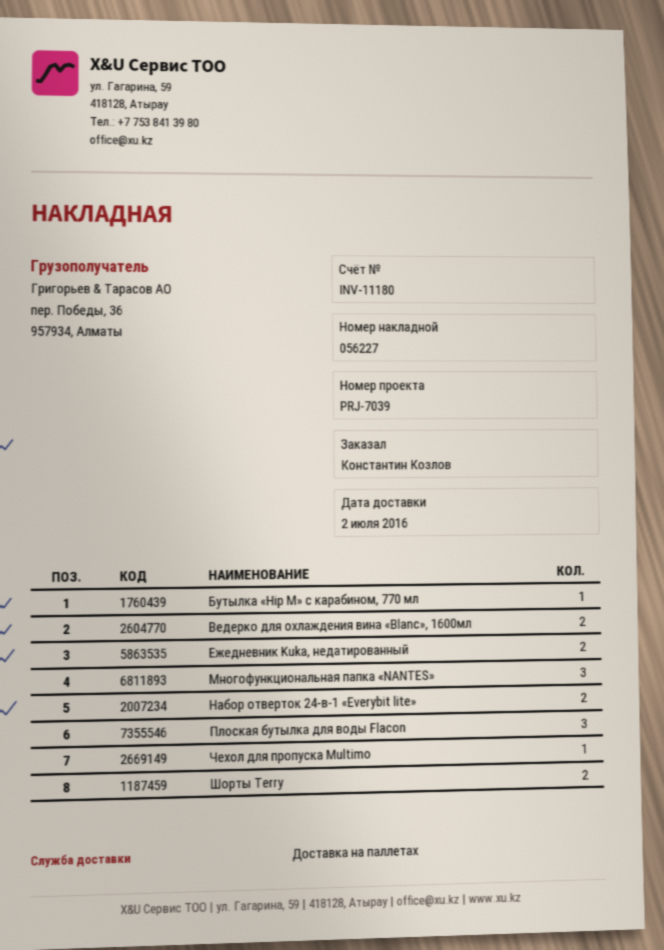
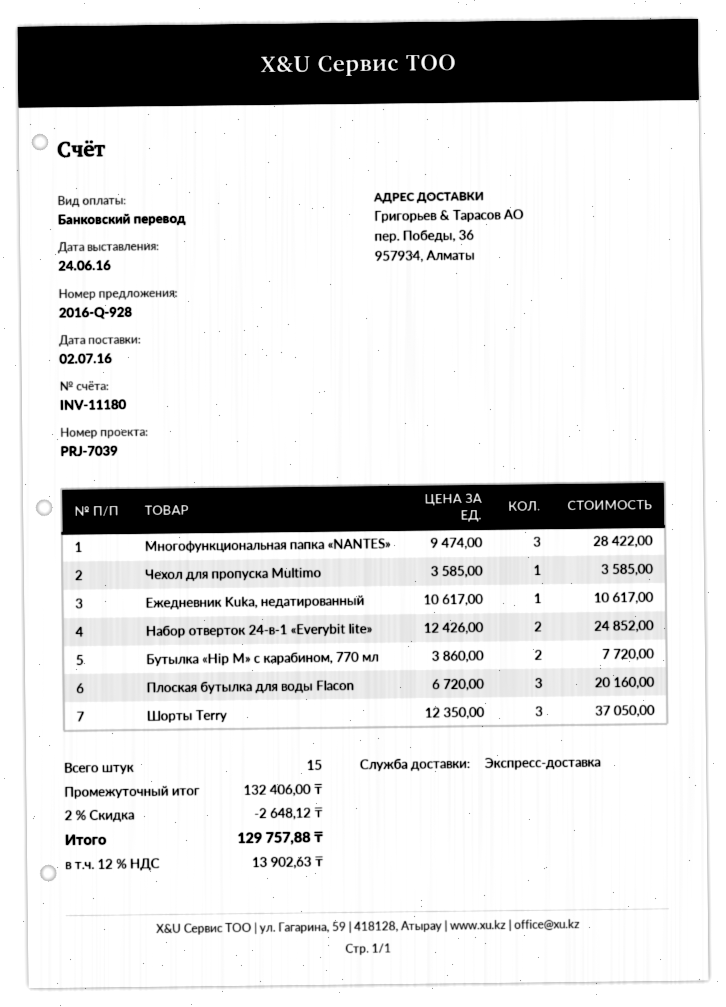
shipping method: pallet freight -> express
Бутылка «Hip M» с карабином, 770 мл: 1 -> 2
Ведерко для охлаждения вина «Blanc», 1600мл: 2 -> none
Ежедневник Kuka, недатированный: 2 -> 1
Шорты Terry: 2 -> 3

